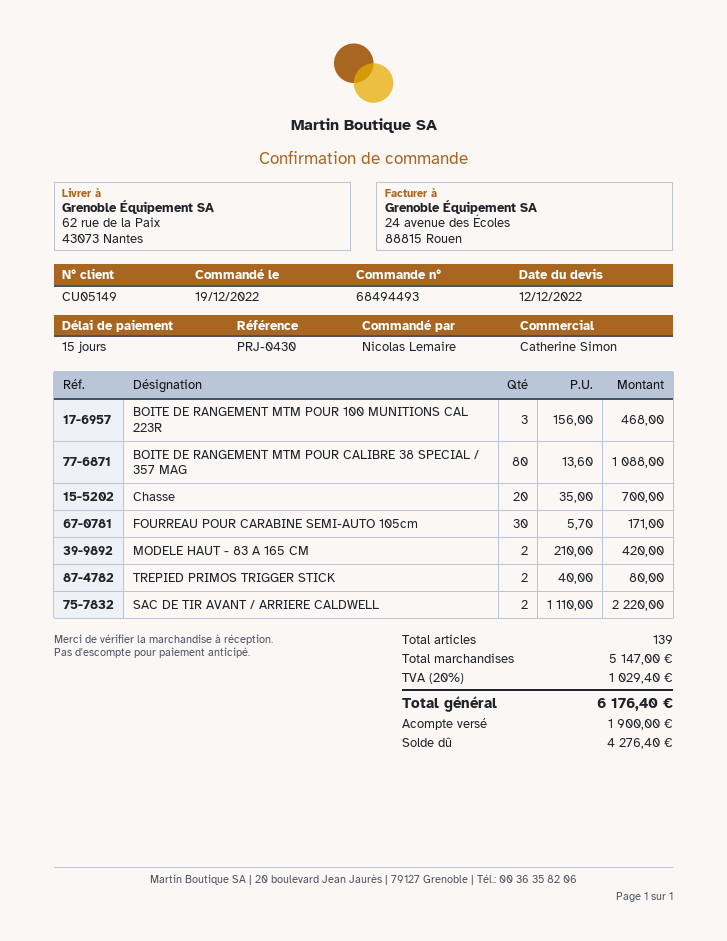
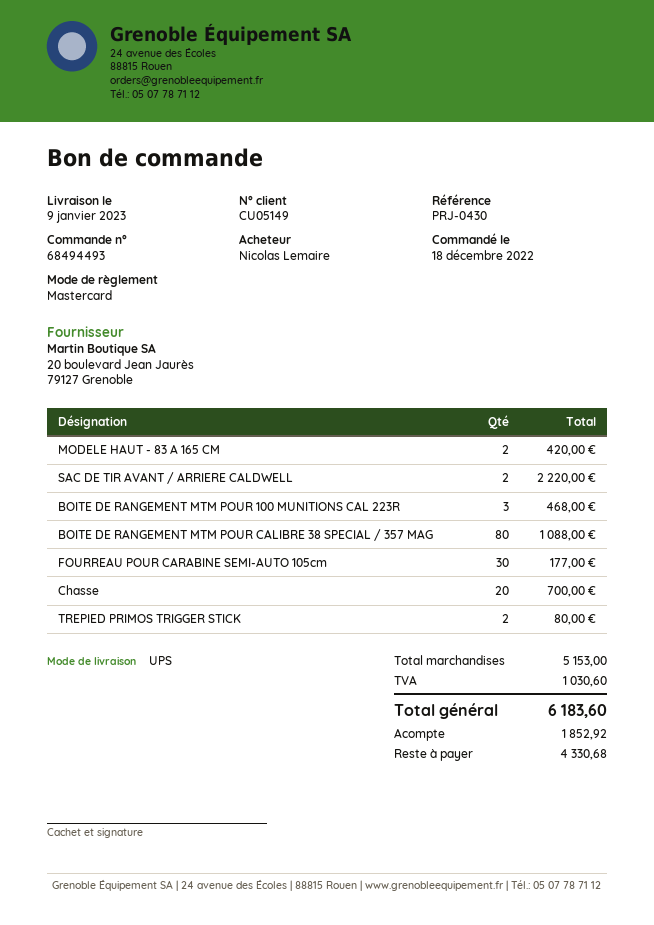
order date: 2022-12-19 -> 2022-12-18
FOURREAU POUR CARABINE SEMI-AUTO 105cm: 30 for 171.00 -> 30 for 177.00
subtotal: 5147.00 -> 5153.00
tax: 1029.40 -> 1030.60
total: 6176.40 -> 6183.60
deposit: 1900.00 -> 1852.92
balance: 4276.40 -> 4330.68

